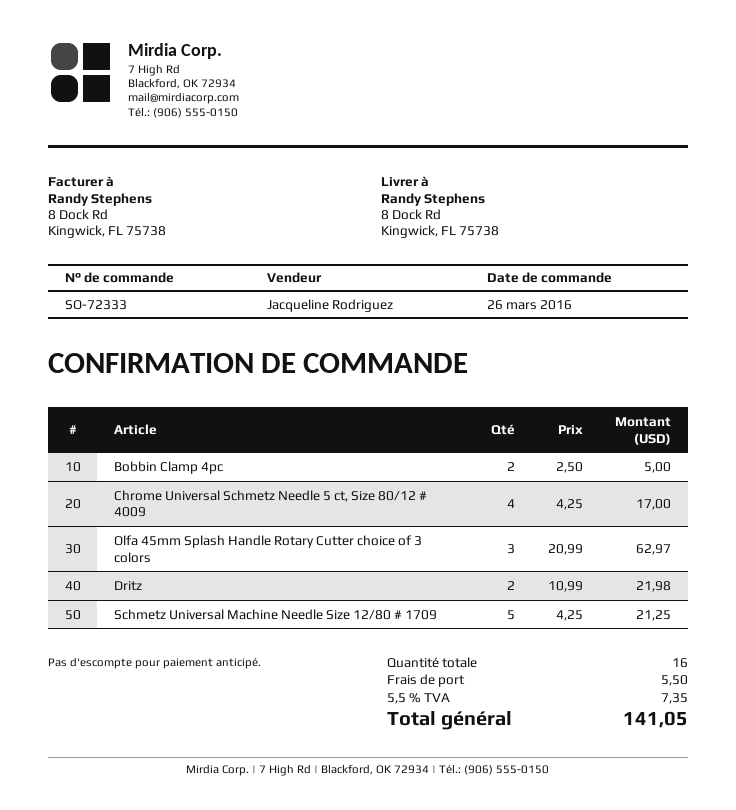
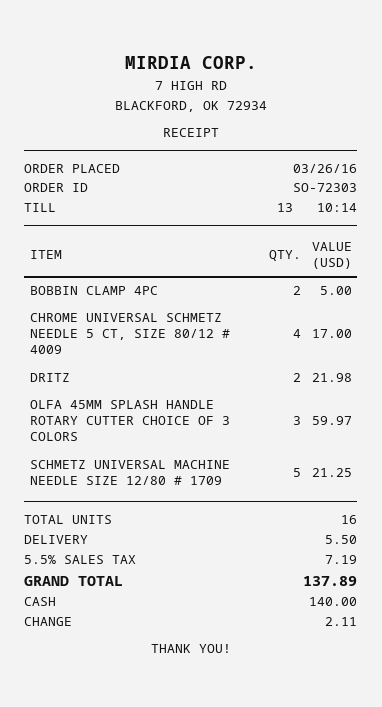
order number: SO-72333 -> SO-72303
Olfa 45mm Splash Handle Rotary Cutter choice of 3 colors: 3 for 62.97 -> 3 for 59.97
tax: 5.5% = 7.35 -> 5.5% = 7.19
total: 141.05 -> 137.89

